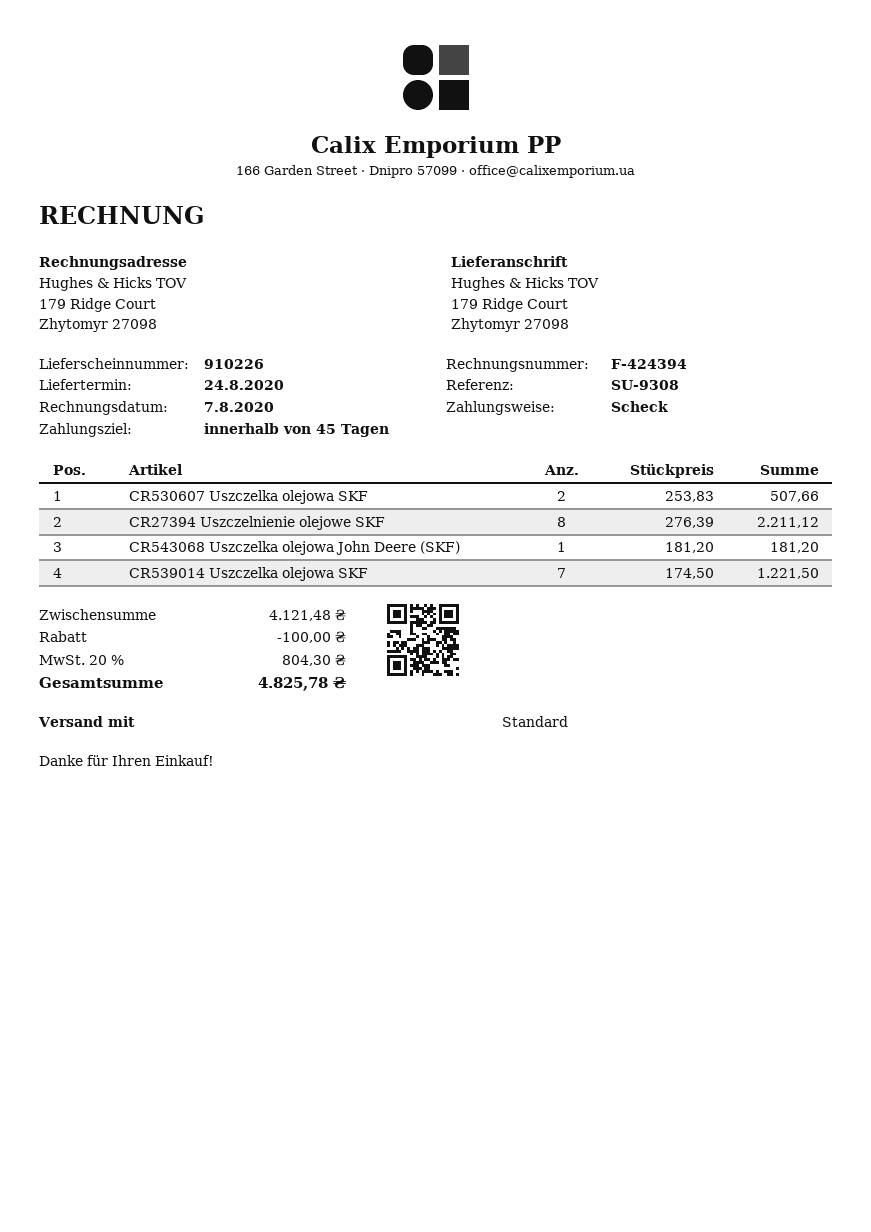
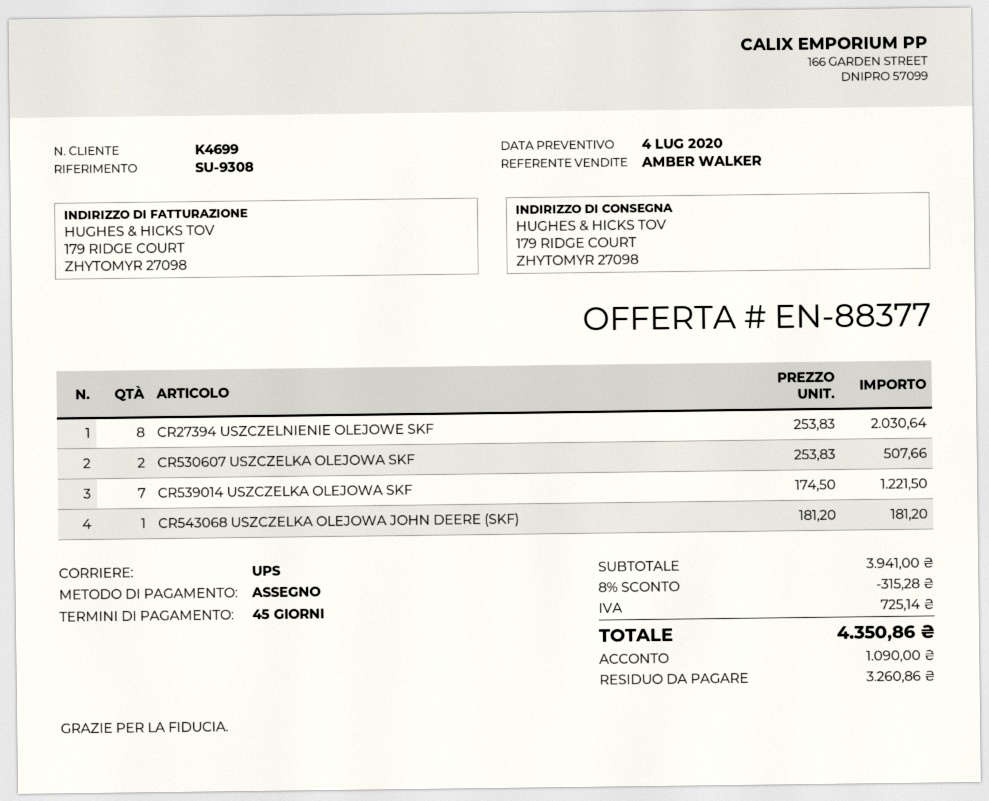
shipping method: standard -> UPS
CR27394 Uszczelnienie olejowe SKF: 8 x 276.39 = 2211.12 -> 8 x 253.83 = 2030.64
subtotal: 4121.48 -> 3941.00
discount: 100.00 -> 315.28
tax: 804.30 -> 725.14
total: 4825.78 -> 4350.86

